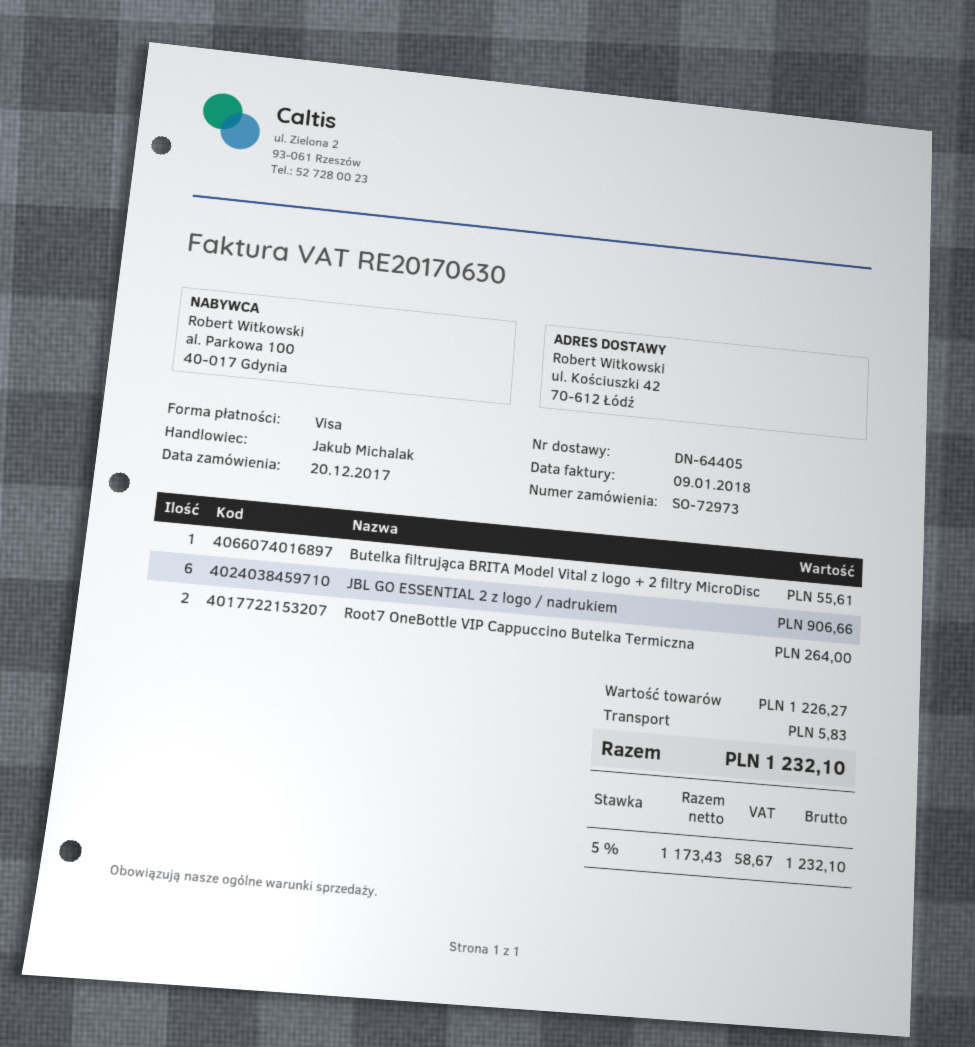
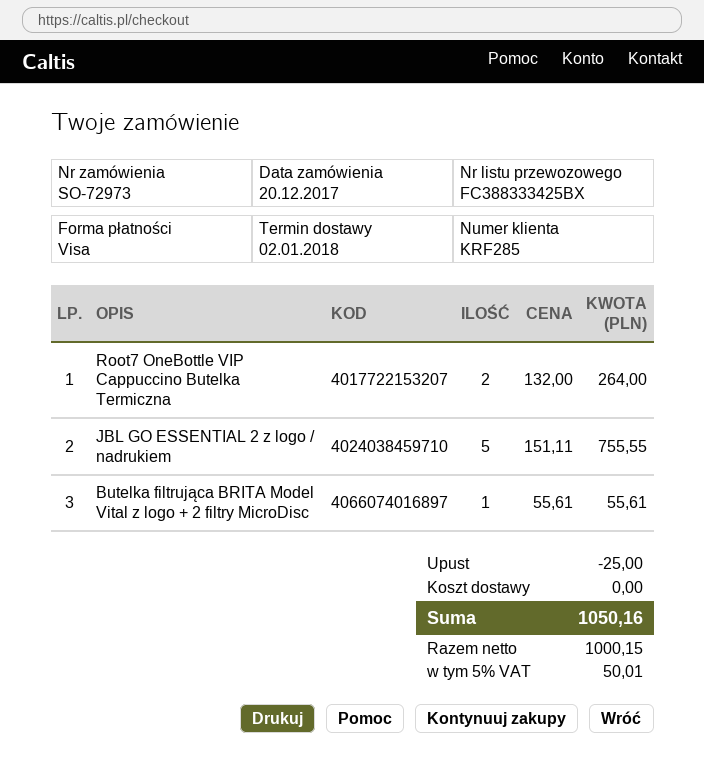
JBL GO ESSENTIAL 2 z logo / nadrukiem: 6 for 906.66 -> 5 for 755.55
discount: none -> 25.00
shipping: 5.83 -> 0.00
net: 1173.43 -> 1000.15
tax: 5% = 58.67 -> 5% = 50.01
total: 1232.10 -> 1050.16

